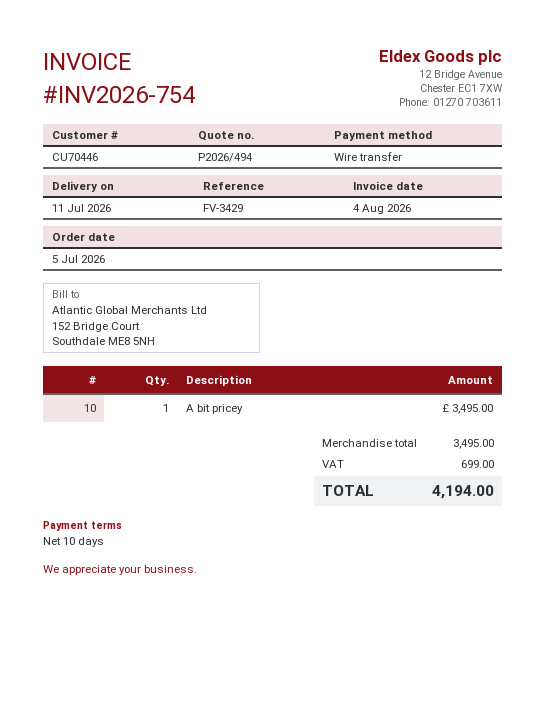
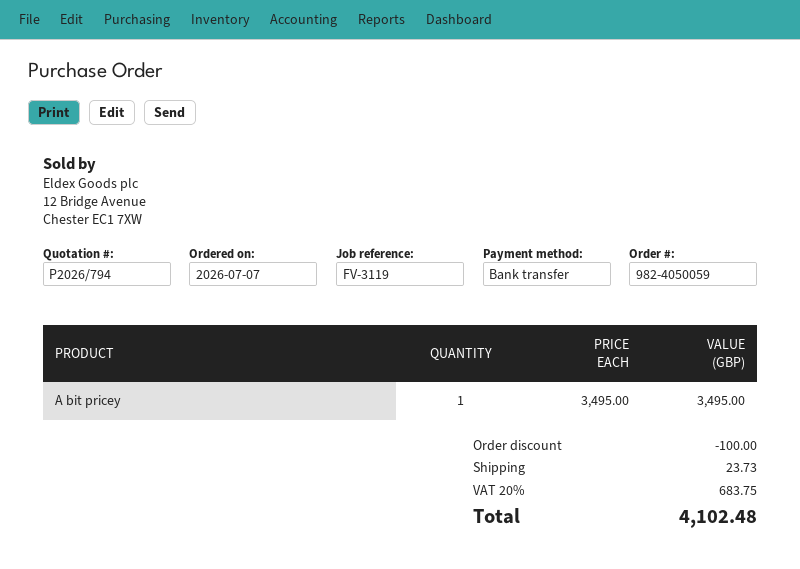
quote number: P2026/494 -> P2026/794
order date: 2026-07-05 -> 2026-07-07
reference: FV-3429 -> FV-3119
discount: none -> 100.00
shipping: none -> 23.73
tax: 699.00 -> 683.75
total: 4194.00 -> 4102.48

